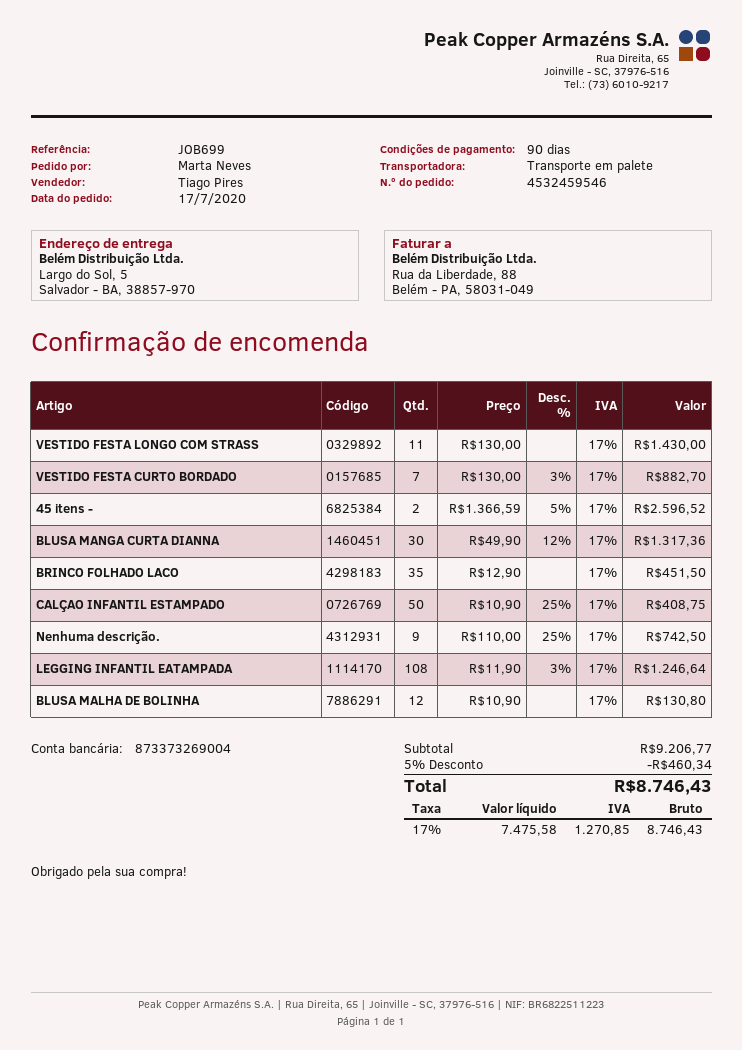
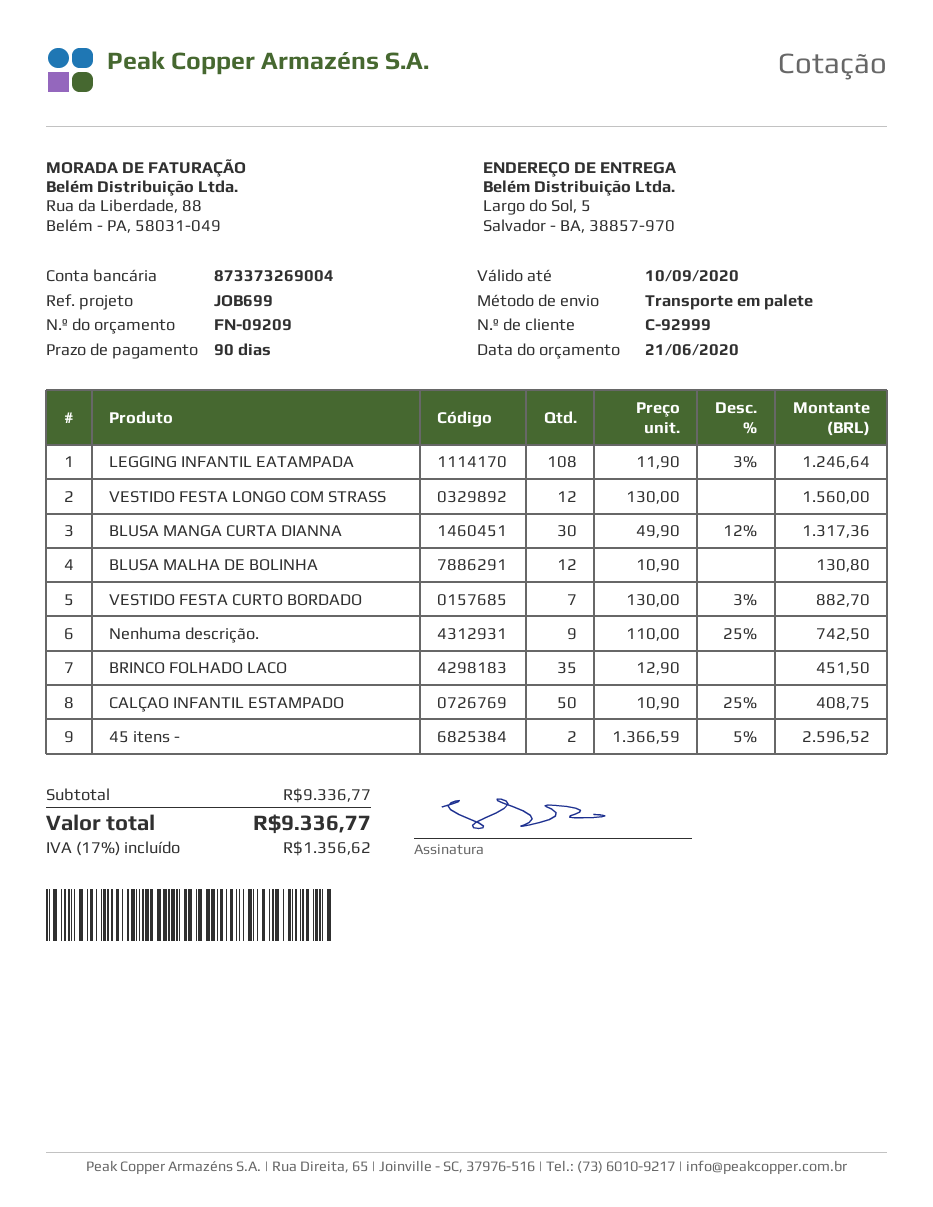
VESTIDO FESTA LONGO COM STRASS: 11 x 130.00 = 1430.00 -> 12 x 130.00 = 1560.00
subtotal: 9206.77 -> 9336.77
discount: 5% = 460.34 -> none
tax: 17% = 1270.85 -> 17% = 1356.62
total: 8746.43 -> 9336.77

